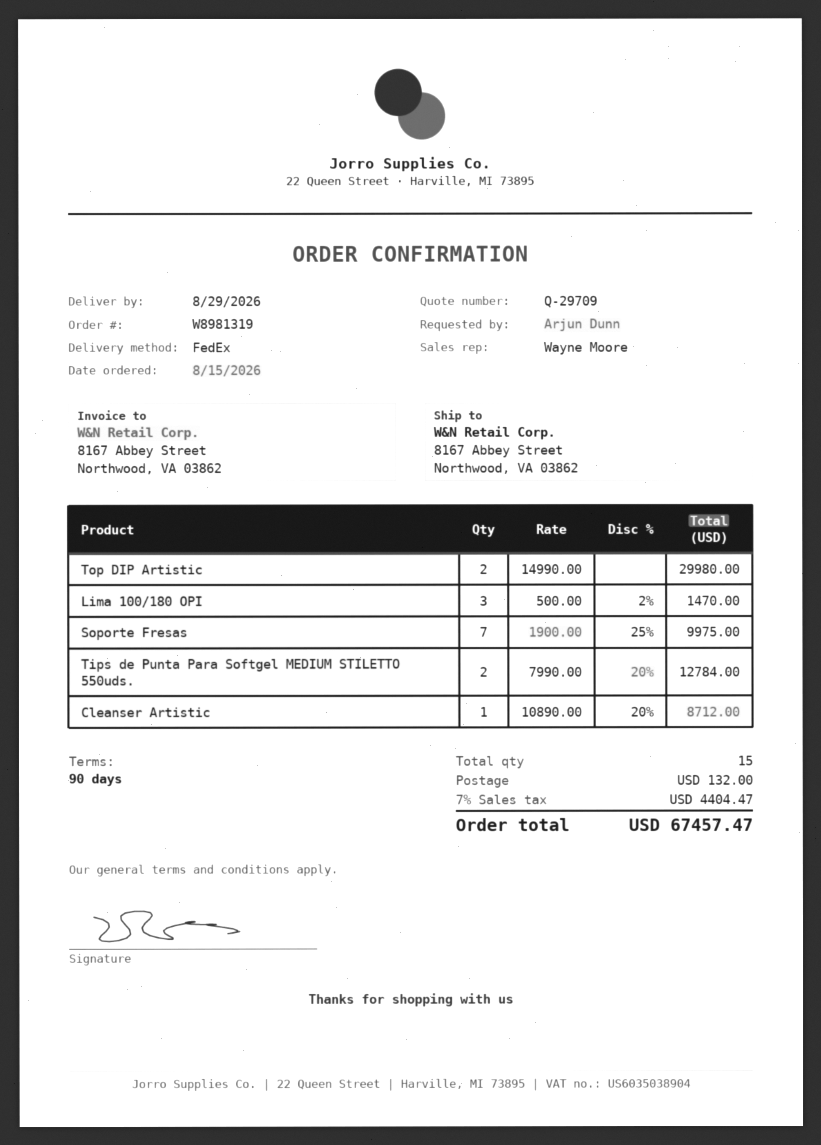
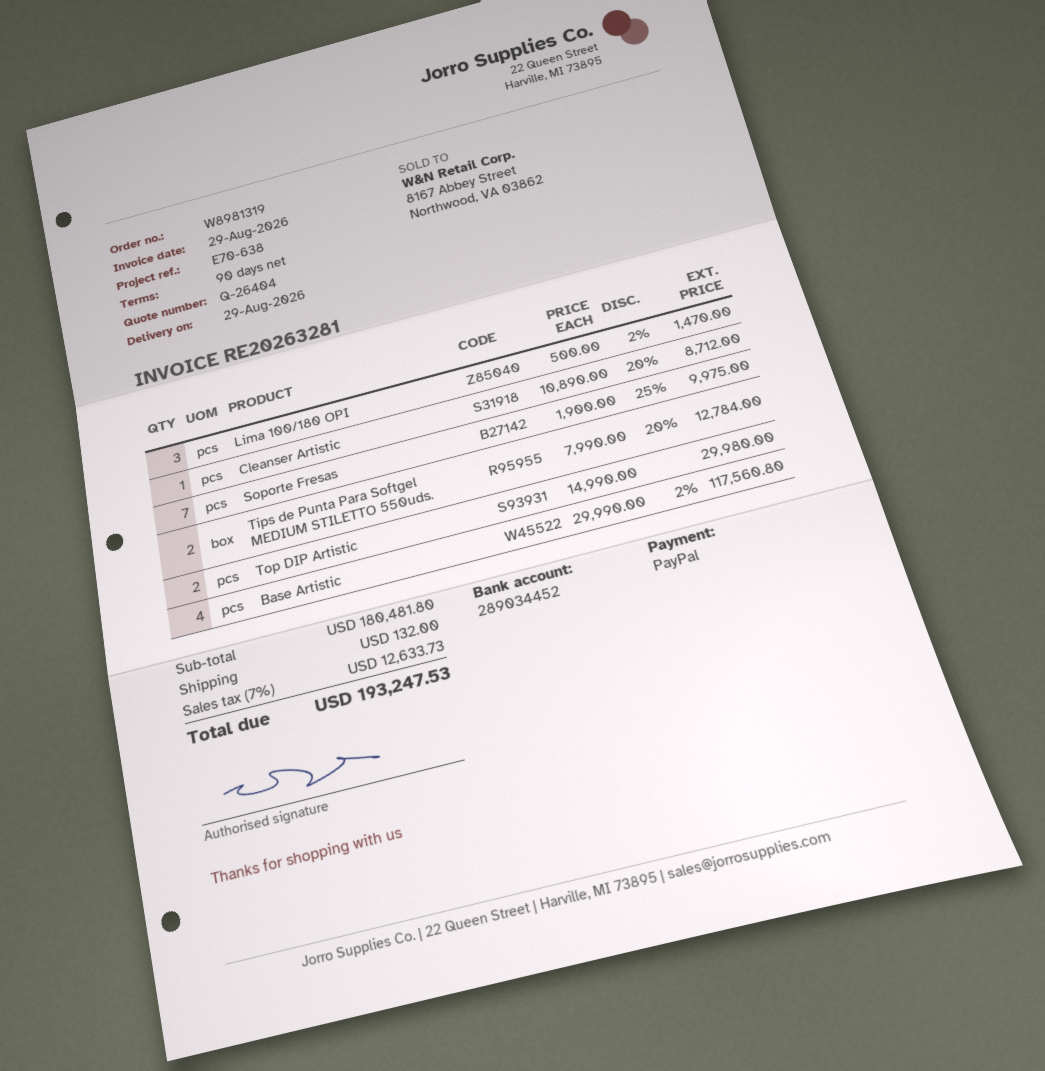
quote number: Q-29709 -> Q-26404
Base Artistic: none -> 4 x 29990.00 - 2% = 117560.80
tax: 7% = 4404.47 -> 7% = 12633.73
total: 67457.47 -> 193247.53

